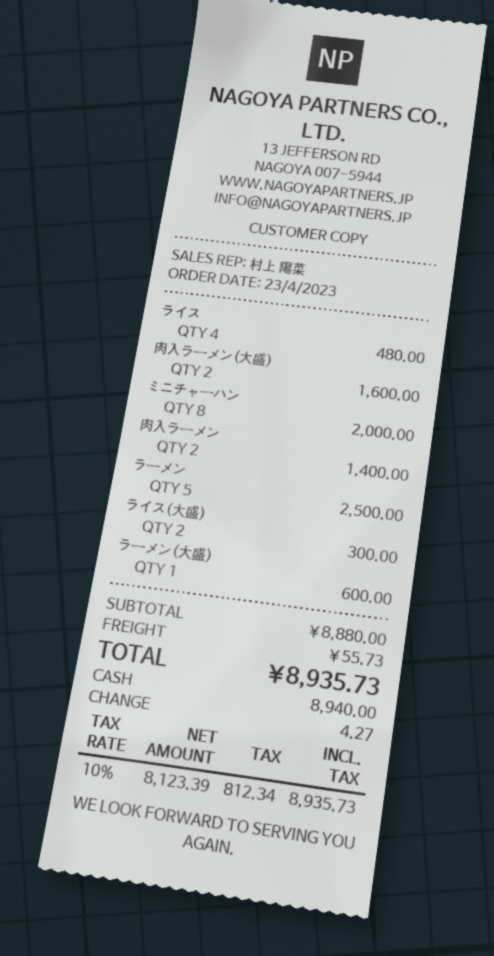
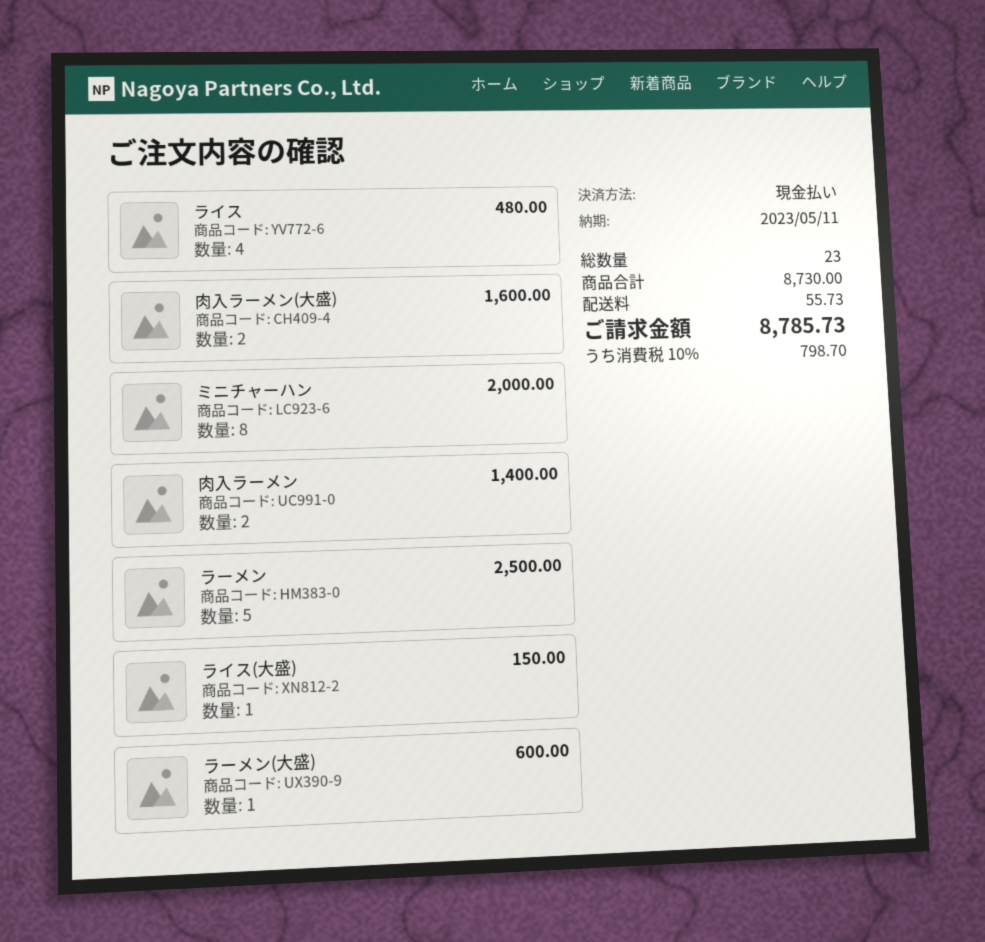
ライス(大盛): 2 for 300.00 -> 1 for 150.00
subtotal: 8880.00 -> 8730.00
tax: 10% = 812.34 -> 10% = 798.70
total: 8935.73 -> 8785.73

